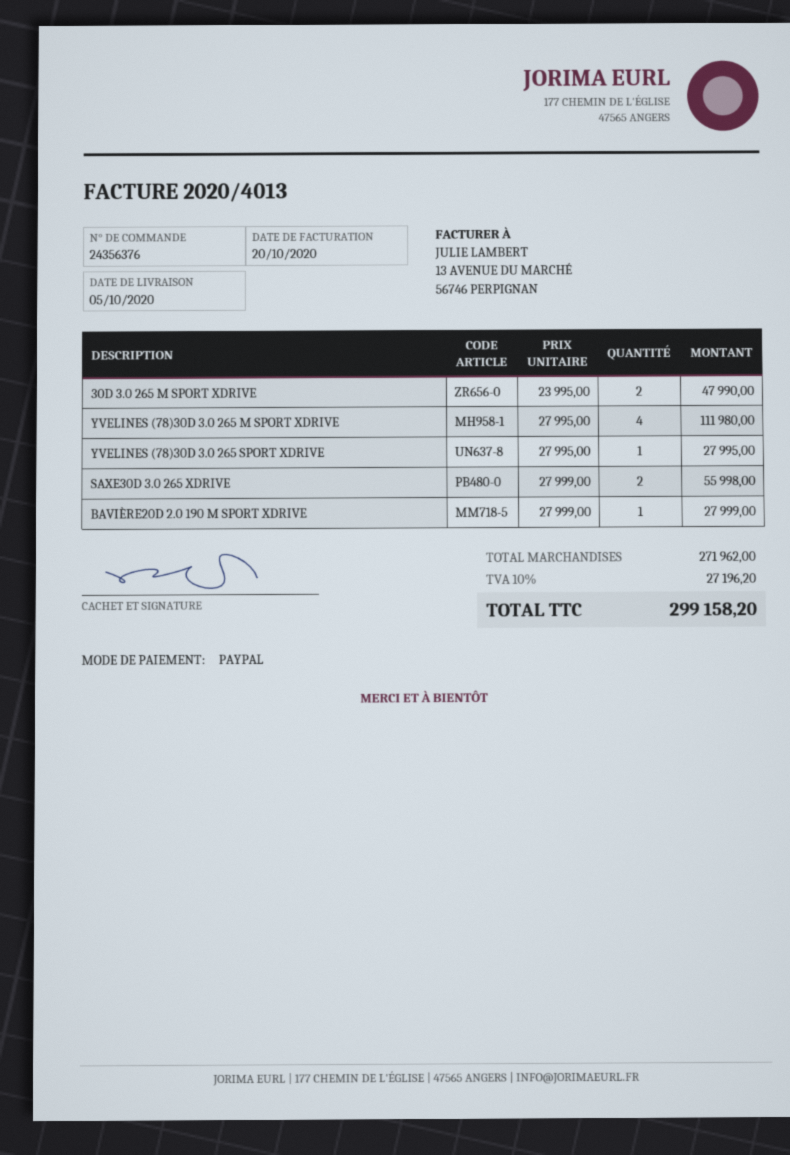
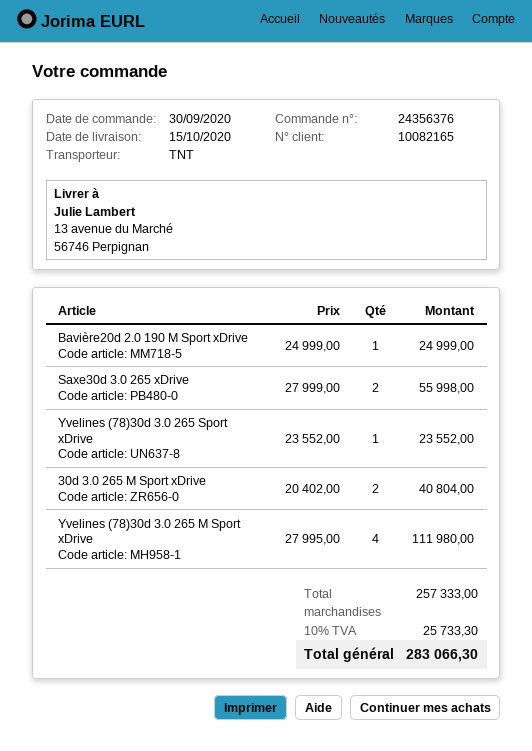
delivery date: 2020-10-05 -> 2020-10-15
30D 3.0 265 M SPORT XDRIVE: 2 x 23995.00 = 47990.00 -> 2 x 20402.00 = 40804.00
YVELINES (78)30D 3.0 265 SPORT XDRIVE: 1 x 27995.00 = 27995.00 -> 1 x 23552.00 = 23552.00
BAVIÈRE20D 2.0 190 M SPORT XDRIVE: 1 x 27999.00 = 27999.00 -> 1 x 24999.00 = 24999.00
subtotal: 271962.00 -> 257333.00
tax: 10% = 27196.20 -> 10% = 25733.30
total: 299158.20 -> 283066.30

